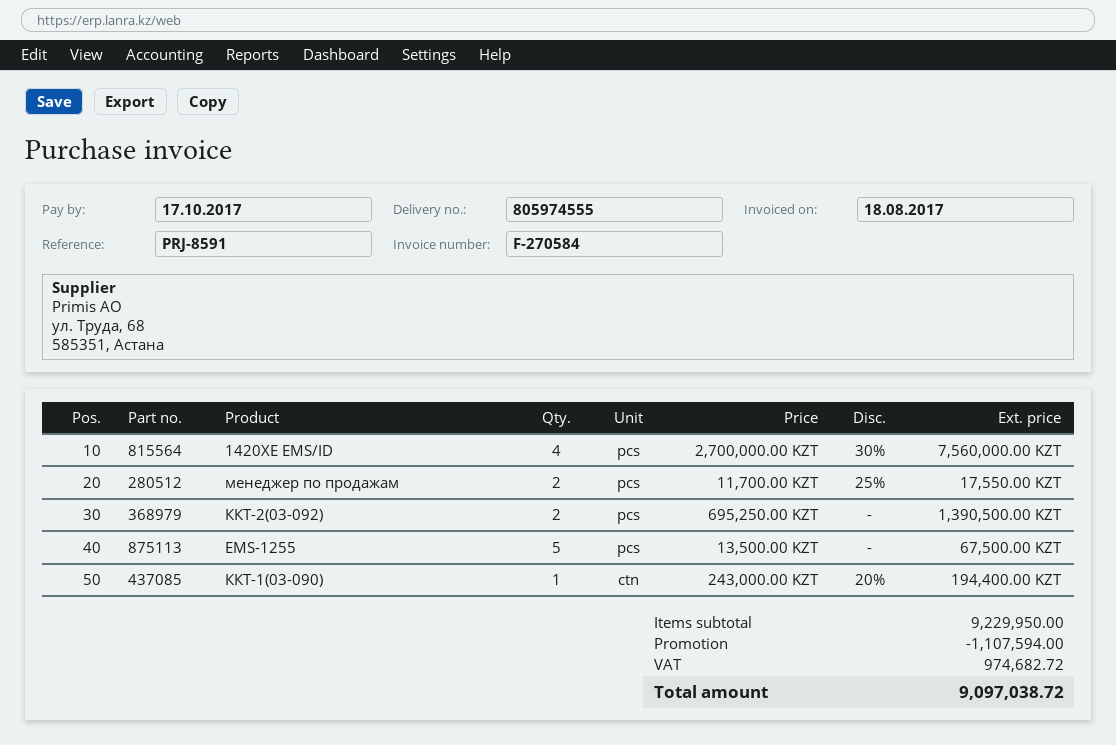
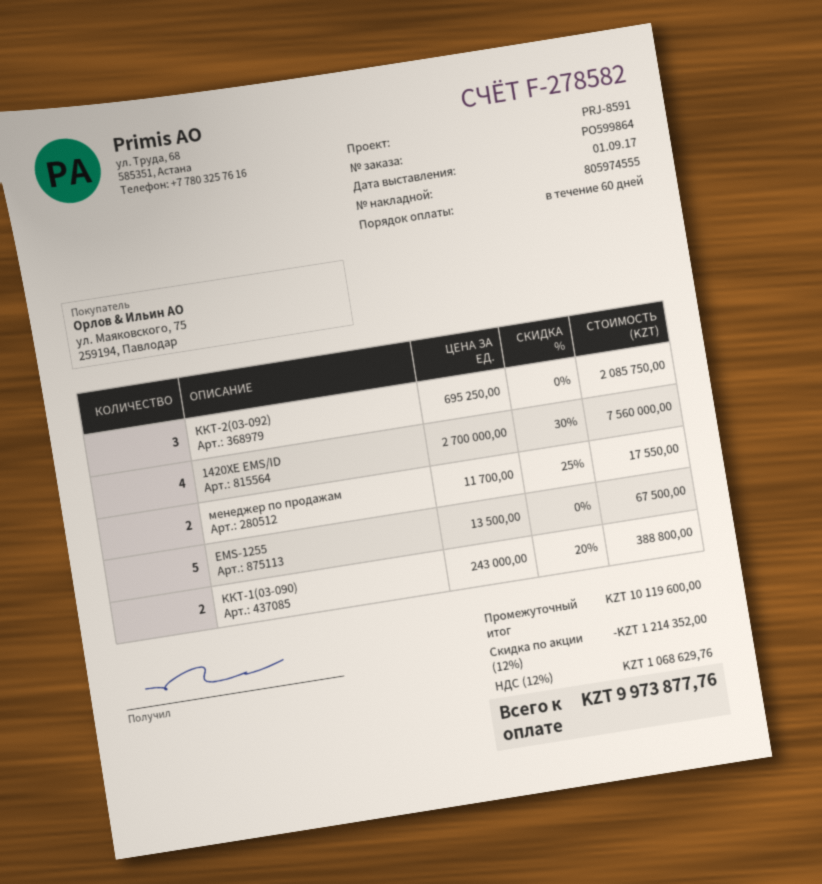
invoice number: F-270584 -> F-278582
invoice date: 2017-08-18 -> 2017-09-01
ККТ-2(03-092): 2 x 695250.00 = 1390500.00 -> 3 x 695250.00 = 2085750.00
ККТ-1(03-090): 1 x 243000.00 - 20% = 194400.00 -> 2 x 243000.00 - 20% = 388800.00
subtotal: 9229950.00 -> 10119600.00
discount: 1107594.00 -> 1214352.00
tax: 974682.72 -> 1068629.76
total: 9097038.72 -> 9973877.76

